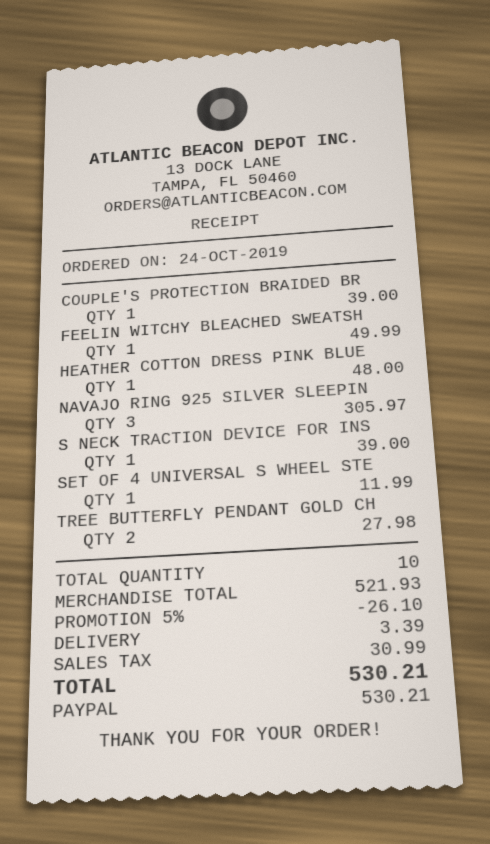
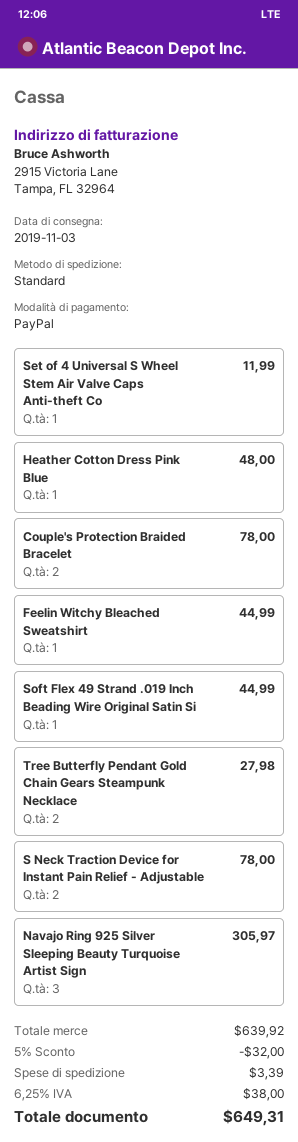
COUPLE'S PROTECTION BRAIDED BR: 1 for 39.00 -> 2 for 78.00
FEELIN WITCHY BLEACHED SWEATSH: 1 for 49.99 -> 1 for 44.99
S NECK TRACTION DEVICE FOR INS: 1 for 39.00 -> 2 for 78.00
Soft Flex 49 Strand .019 Inch Beading Wire Original Satin Si: none -> 1 for 44.99
subtotal: 521.93 -> 639.92
discount: 5% = 26.10 -> 5% = 32.00
tax: 30.99 -> 38.00
total: 530.21 -> 649.31

